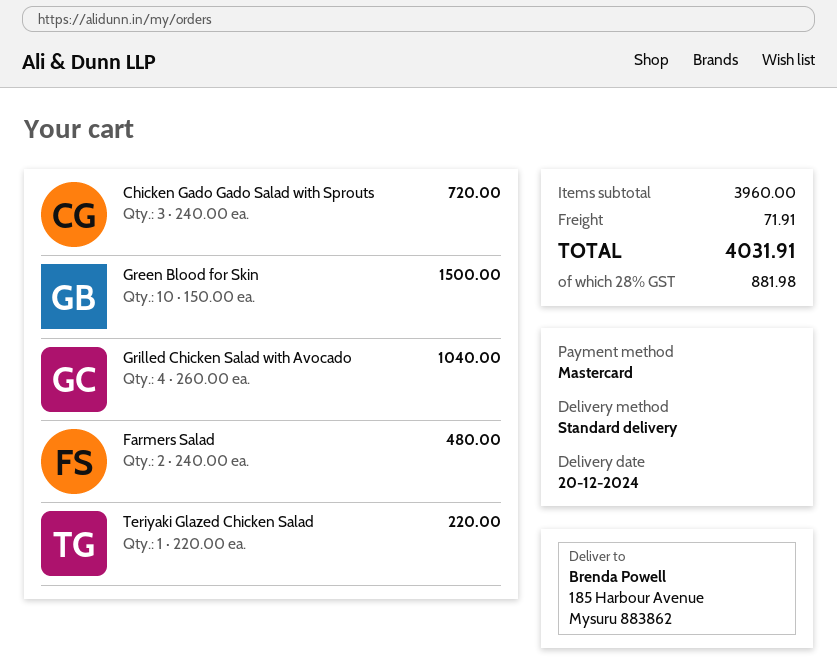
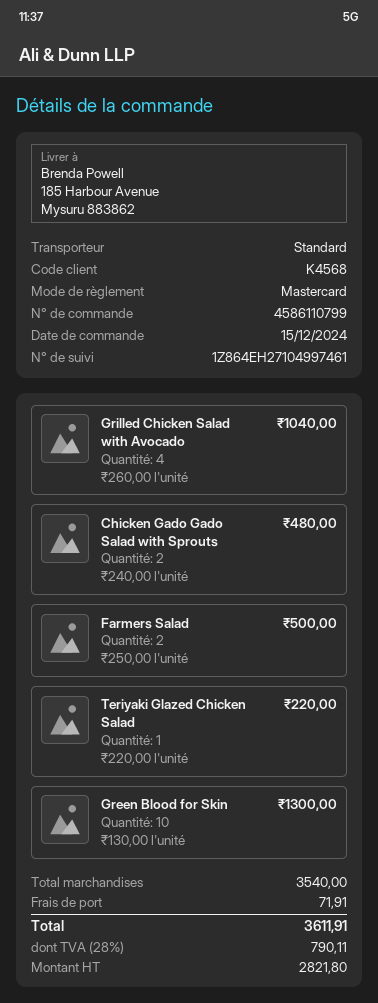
Chicken Gado Gado Salad with Sprouts: 3 x 240.00 = 720.00 -> 2 x 240.00 = 480.00
Green Blood for Skin: 10 x 150.00 = 1500.00 -> 10 x 130.00 = 1300.00
Farmers Salad: 2 x 240.00 = 480.00 -> 2 x 250.00 = 500.00
subtotal: 3960.00 -> 3540.00
tax: 28% = 881.98 -> 28% = 790.11
total: 4031.91 -> 3611.91

